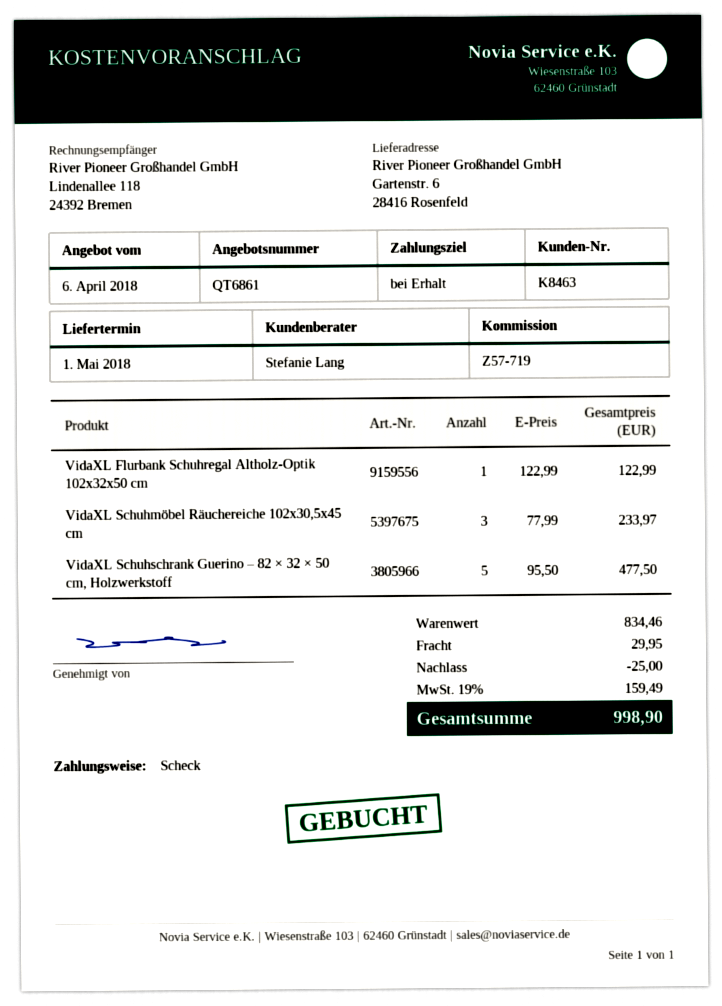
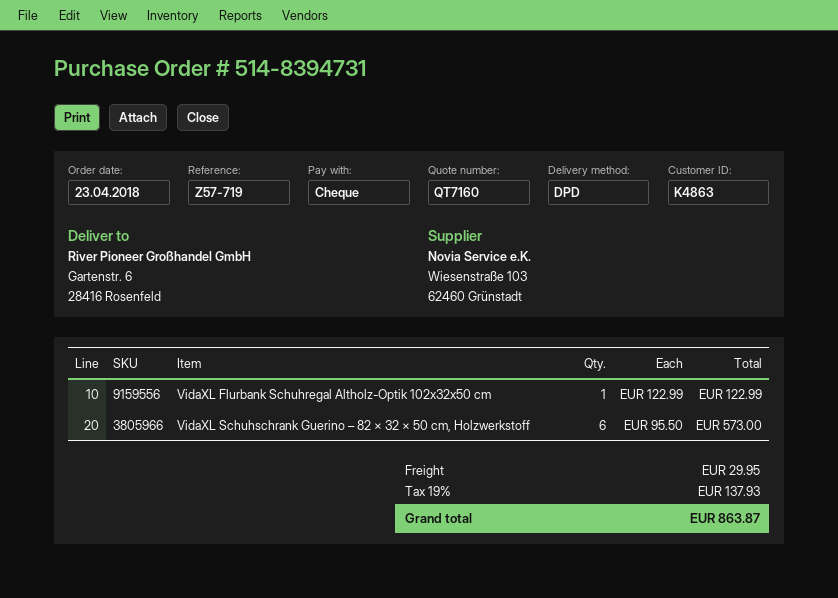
quote number: QT6861 -> QT7160
customer number: K8463 -> K4863
VidaXL Schuhmöbel Räuchereiche 102x30,5x45 cm: 3 x 77.99 = 233.97 -> none
VidaXL Schuhschrank Guerino – 82 × 32 × 50 cm, Holzwerkstoff: 5 x 95.50 = 477.50 -> 6 x 95.50 = 573.00
discount: 25.00 -> none
tax: 19% = 159.49 -> 19% = 137.93
total: 998.90 -> 863.87

